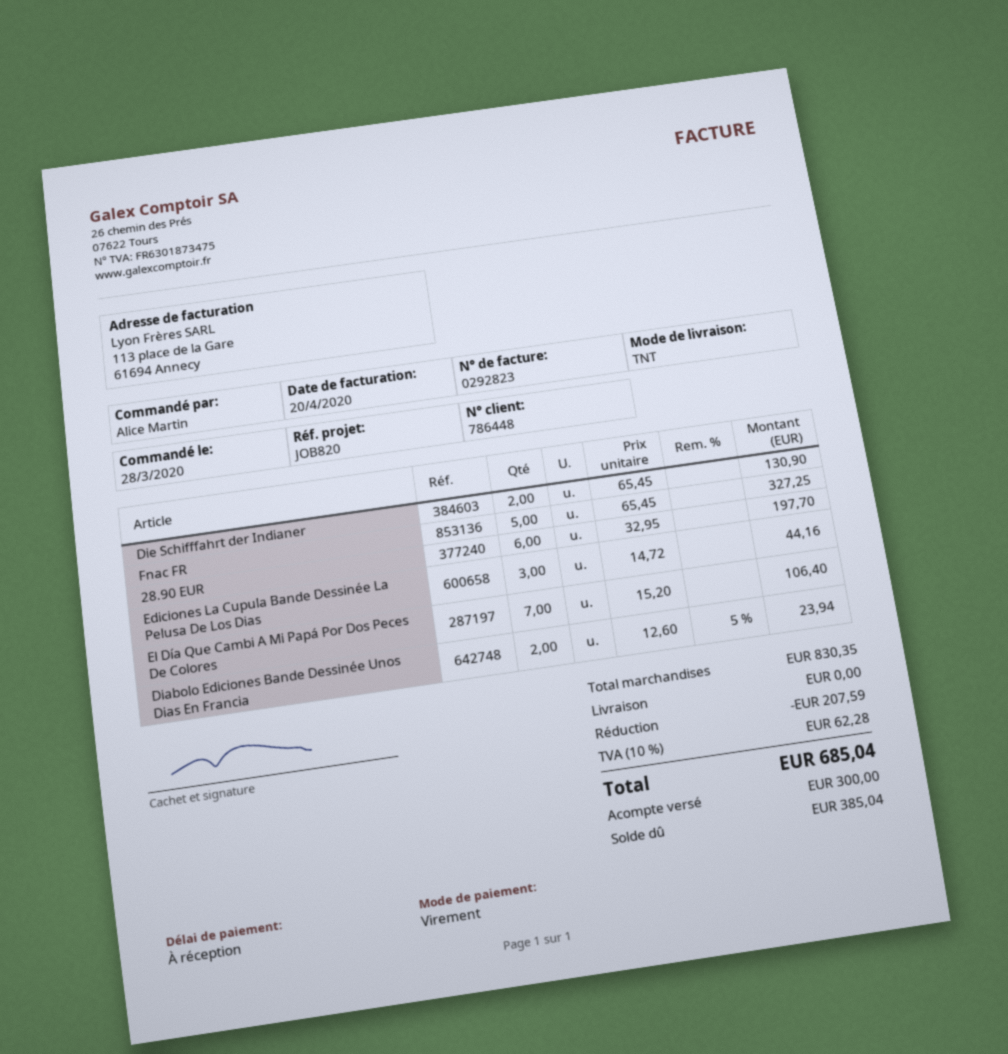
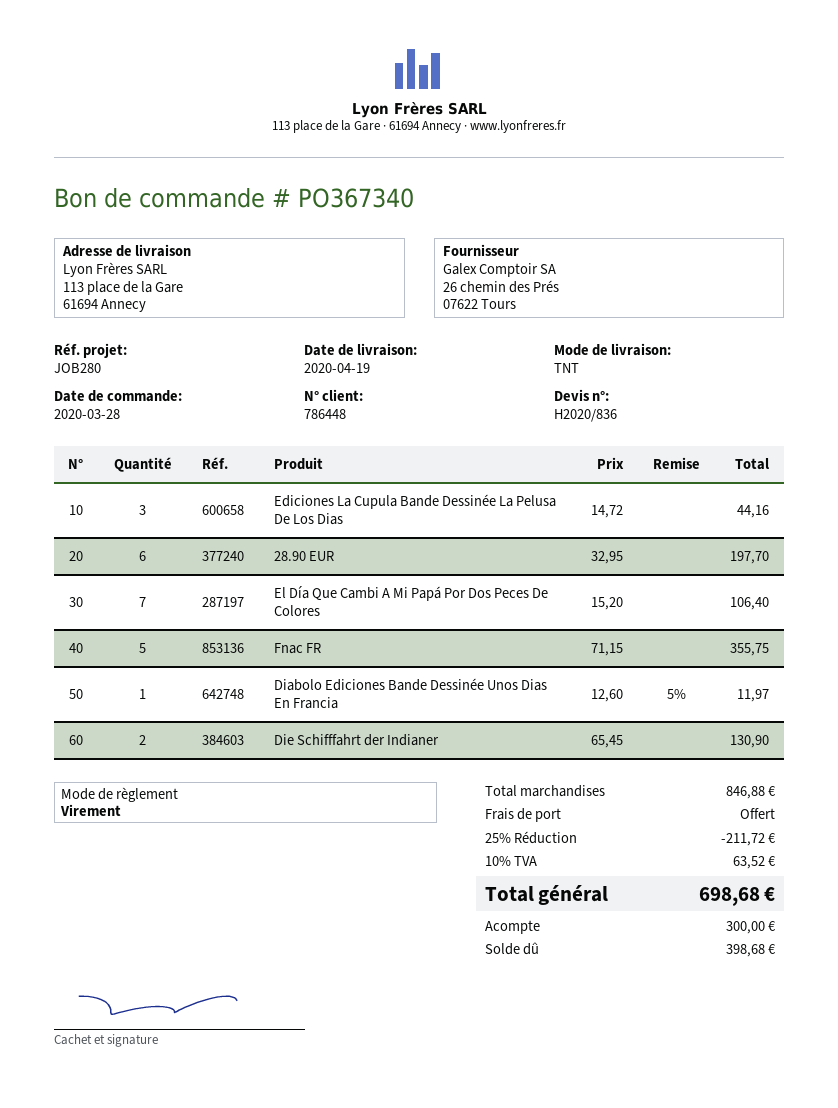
reference: JOB820 -> JOB280
Fnac FR: 5 x 65.45 = 327.25 -> 5 x 71.15 = 355.75
Diabolo Ediciones Bande Dessinée Unos Dias En Francia: 2 x 12.60 - 5% = 23.94 -> 1 x 12.60 - 5% = 11.97
subtotal: 830.35 -> 846.88
discount: 207.59 -> 211.72
tax: 10% = 62.28 -> 10% = 63.52
total: 685.04 -> 698.68
balance: 385.04 -> 398.68

